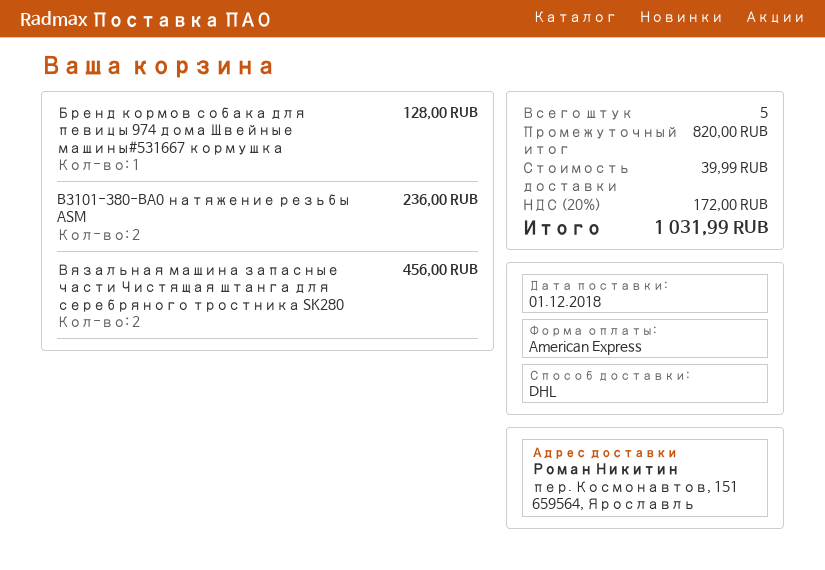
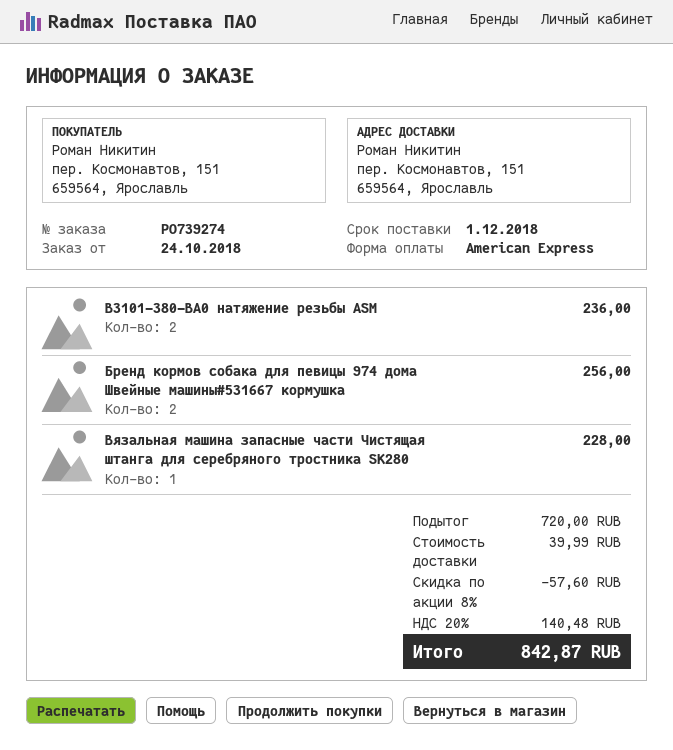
Бренд кормов собака для певицы 974 дома Швейные машины#531667 кормушка: 1 for 128.00 -> 2 for 256.00
Вязальная машина запасные части Чистящая штанга для серебряного тростника SK280: 2 for 456.00 -> 1 for 228.00
subtotal: 820.00 -> 720.00
discount: none -> 8% = 57.60
tax: 20% = 172.00 -> 20% = 140.48
total: 1031.99 -> 842.87

